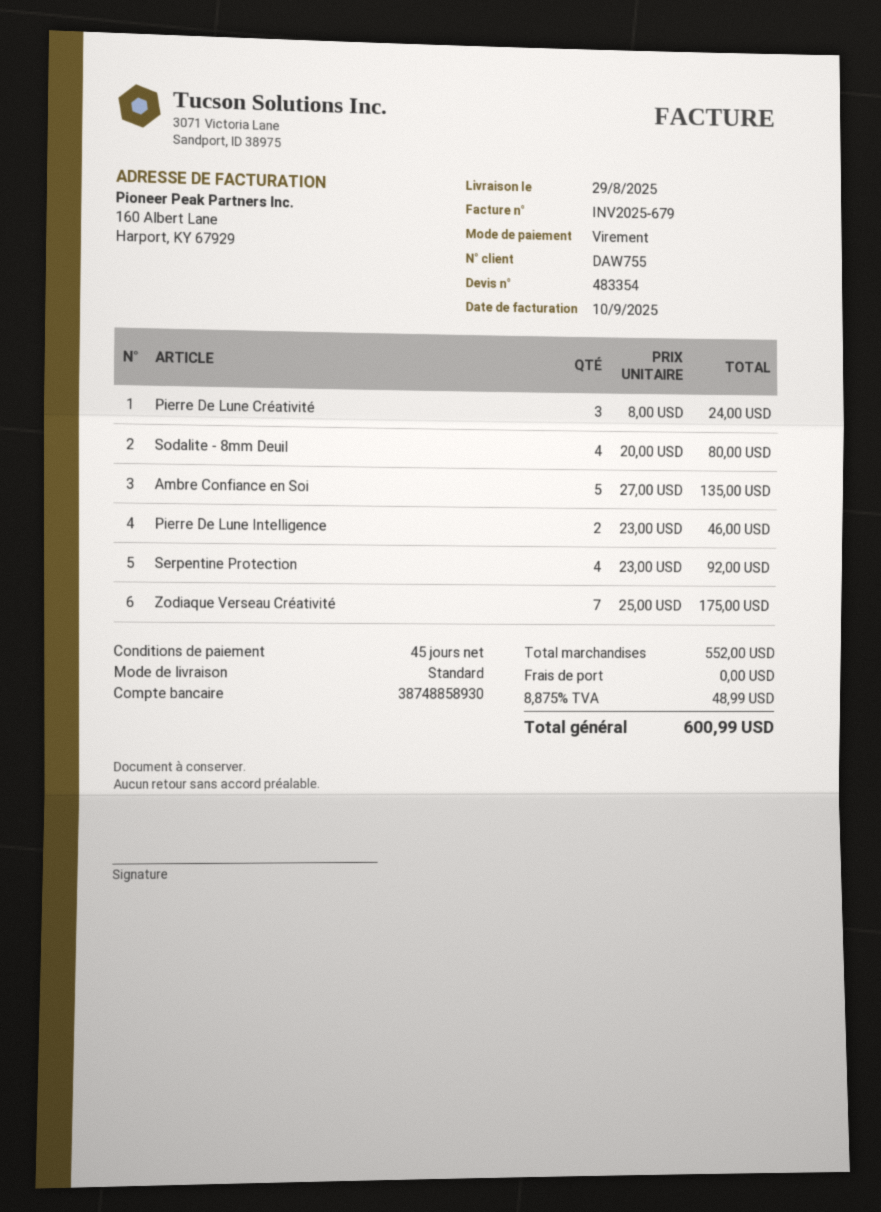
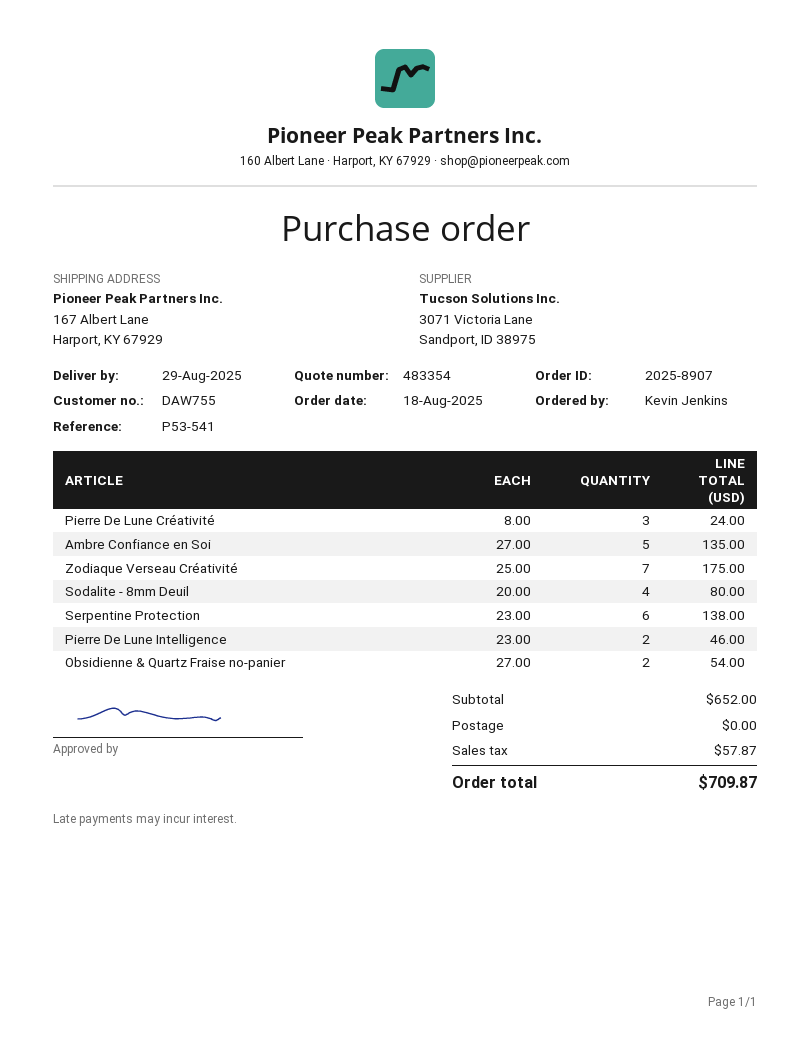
Serpentine Protection: 4 x 23.00 = 92.00 -> 6 x 23.00 = 138.00
Obsidienne & Quartz Fraise no-panier: none -> 2 x 27.00 = 54.00
subtotal: 552.00 -> 652.00
tax: 48.99 -> 57.87
total: 600.99 -> 709.87

